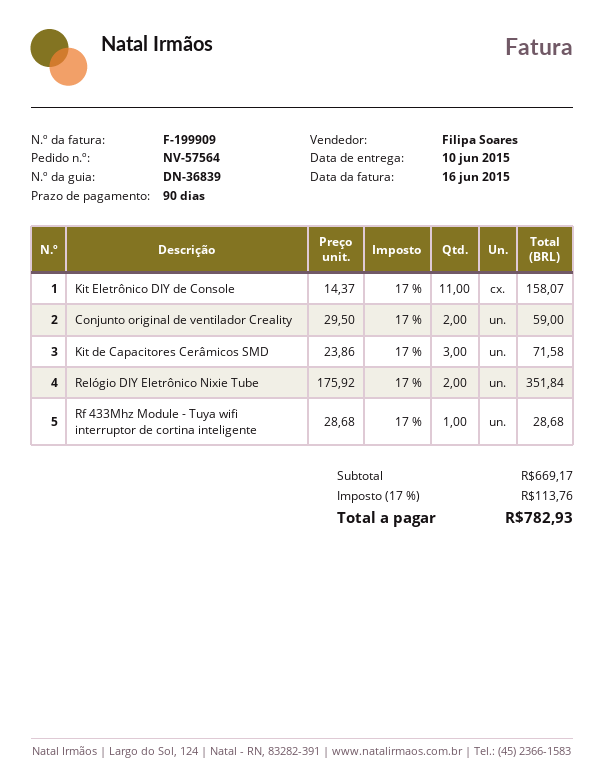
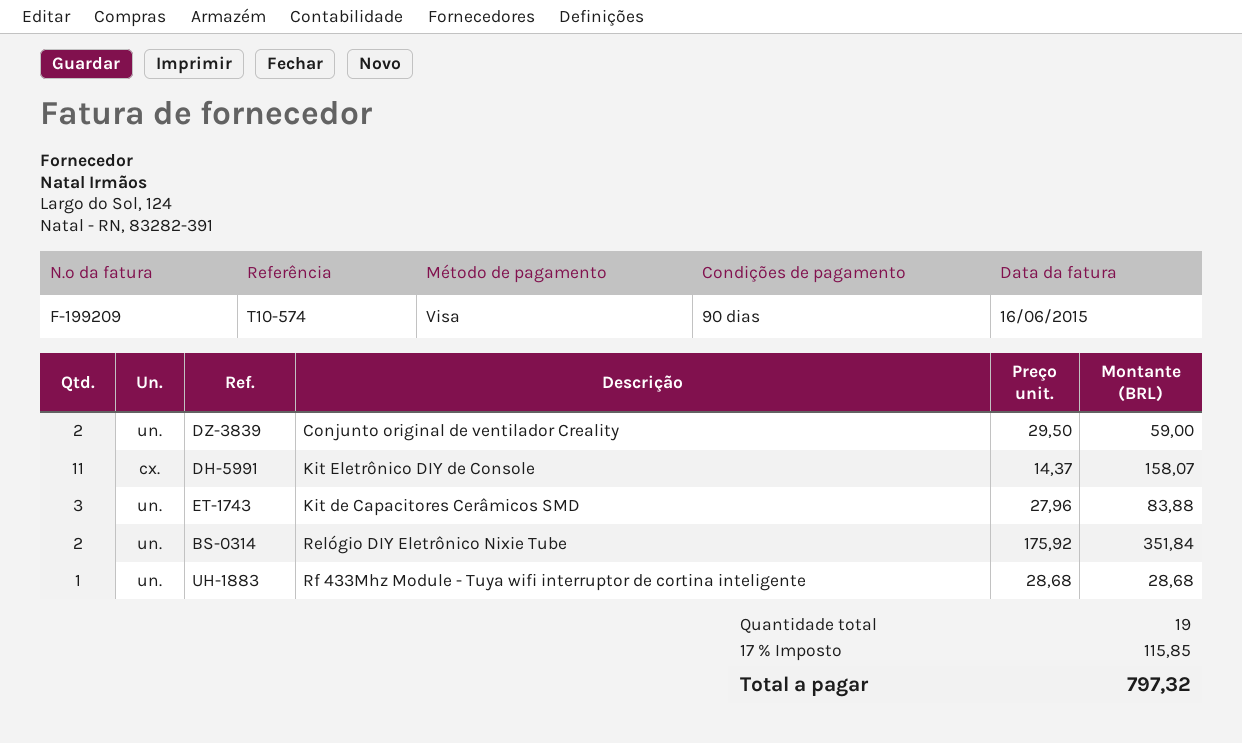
invoice number: F-199909 -> F-199209
Kit de Capacitores Cerâmicos SMD: 3 x 23.86 = 71.58 -> 3 x 27.96 = 83.88
tax: 17% = 113.76 -> 17% = 115.85
total: 782.93 -> 797.32

